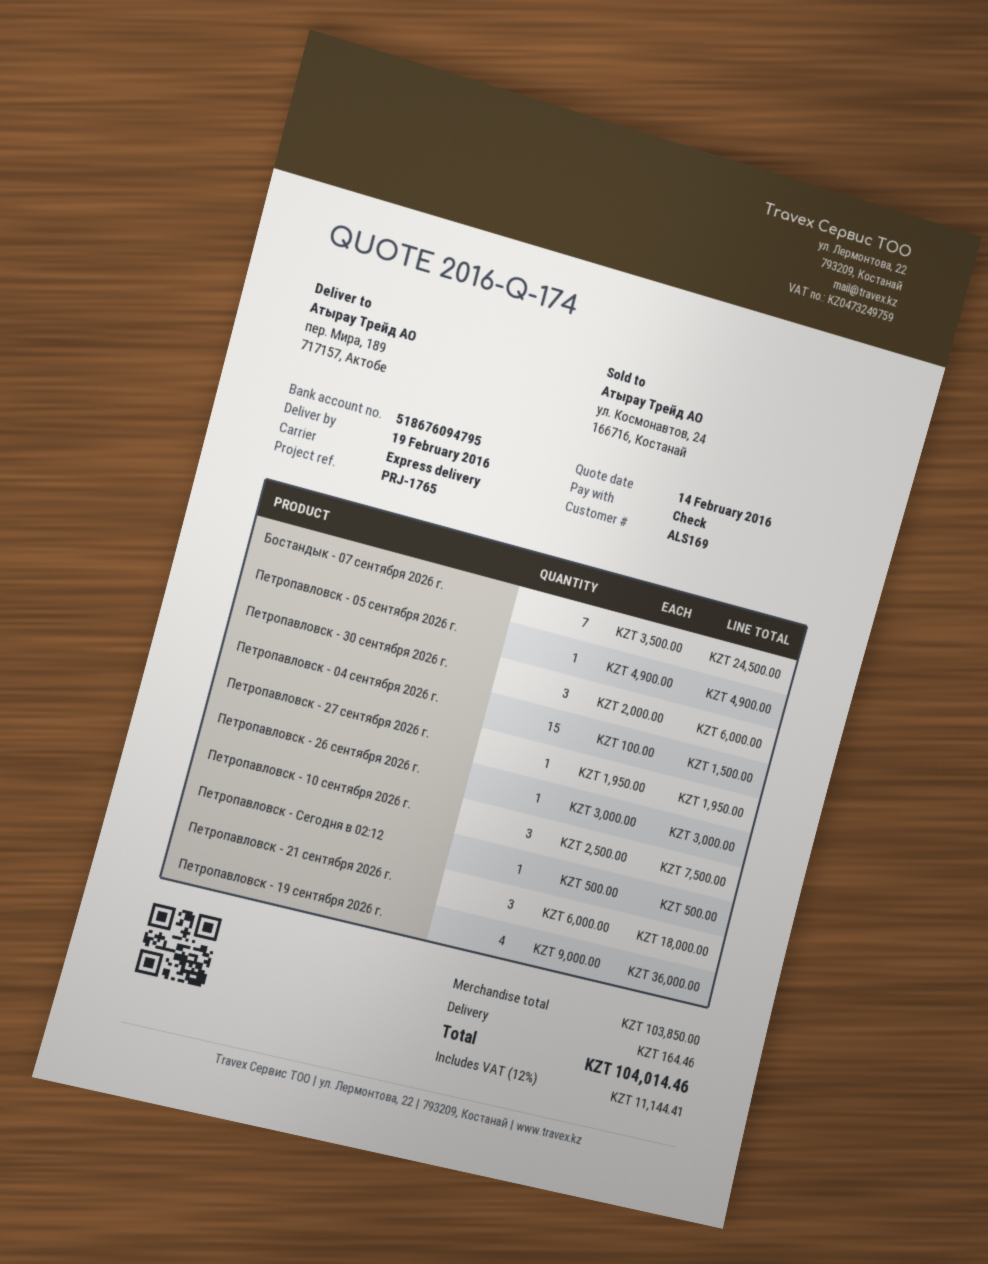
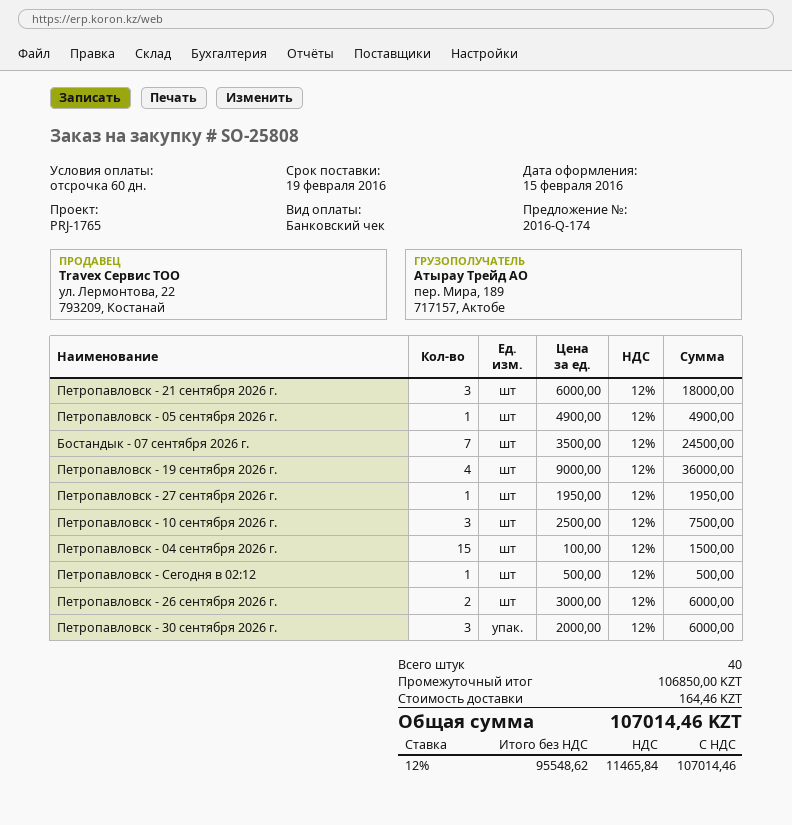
Петропавловск - 26 сентября 2026 г.: 1 x 3000.00 = 3000.00 -> 2 x 3000.00 = 6000.00
subtotal: 103850.00 -> 106850.00
tax: 12% = 11144.41 -> 12% = 11465.84
total: 104014.46 -> 107014.46

